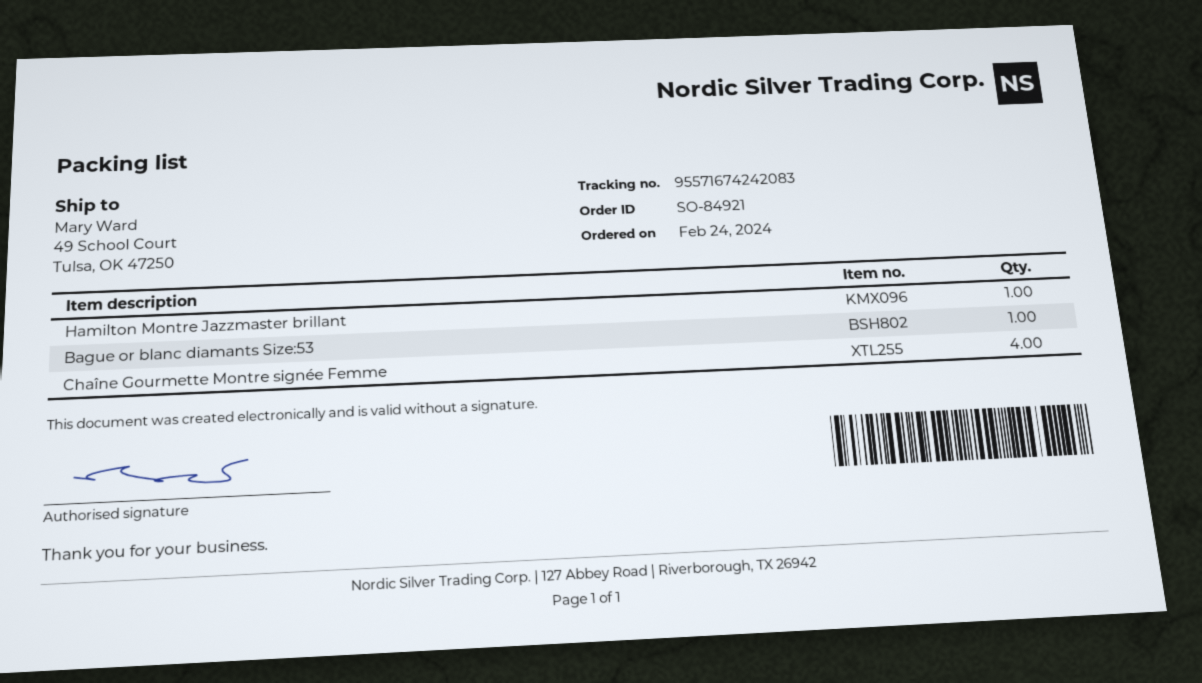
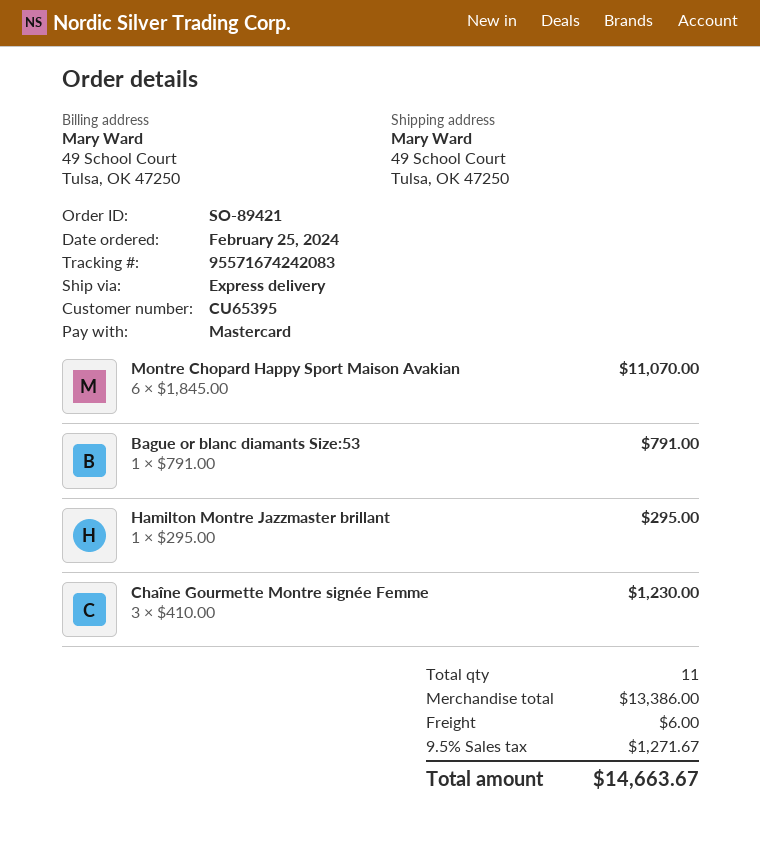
order number: SO-84921 -> SO-89421
order date: 2024-02-24 -> 2024-02-25
Chaîne Gourmette Montre signée Femme: 4 -> 3
Montre Chopard Happy Sport Maison Avakian: none -> 6

